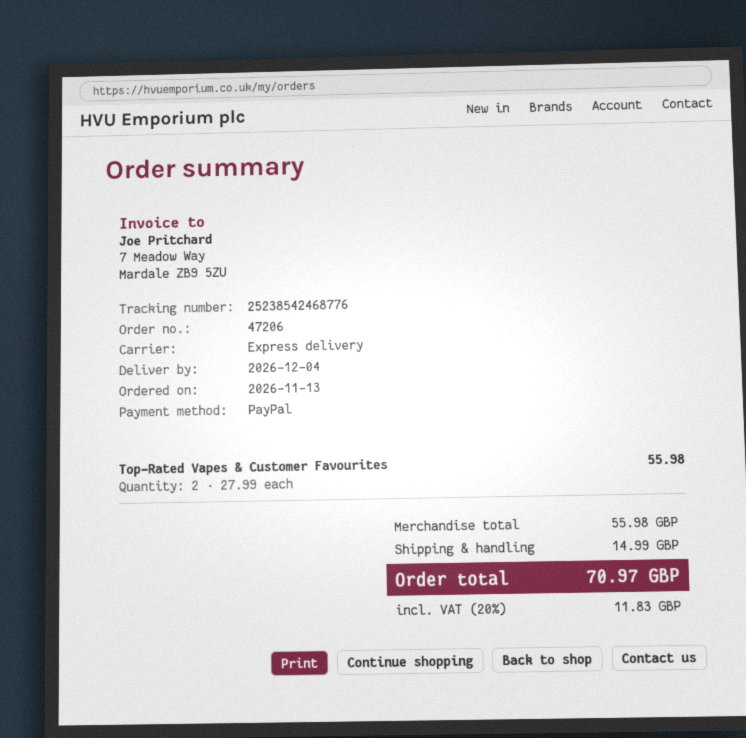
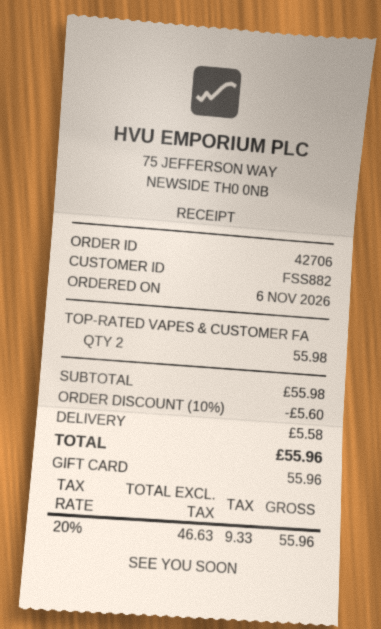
order number: 47206 -> 42706
order date: 2026-11-13 -> 2026-11-06
payment method: PayPal -> gift card
discount: none -> 10% = 5.60
shipping: 14.99 -> 5.58
tax: 20% = 11.83 -> 20% = 9.33
total: 70.97 -> 55.96

